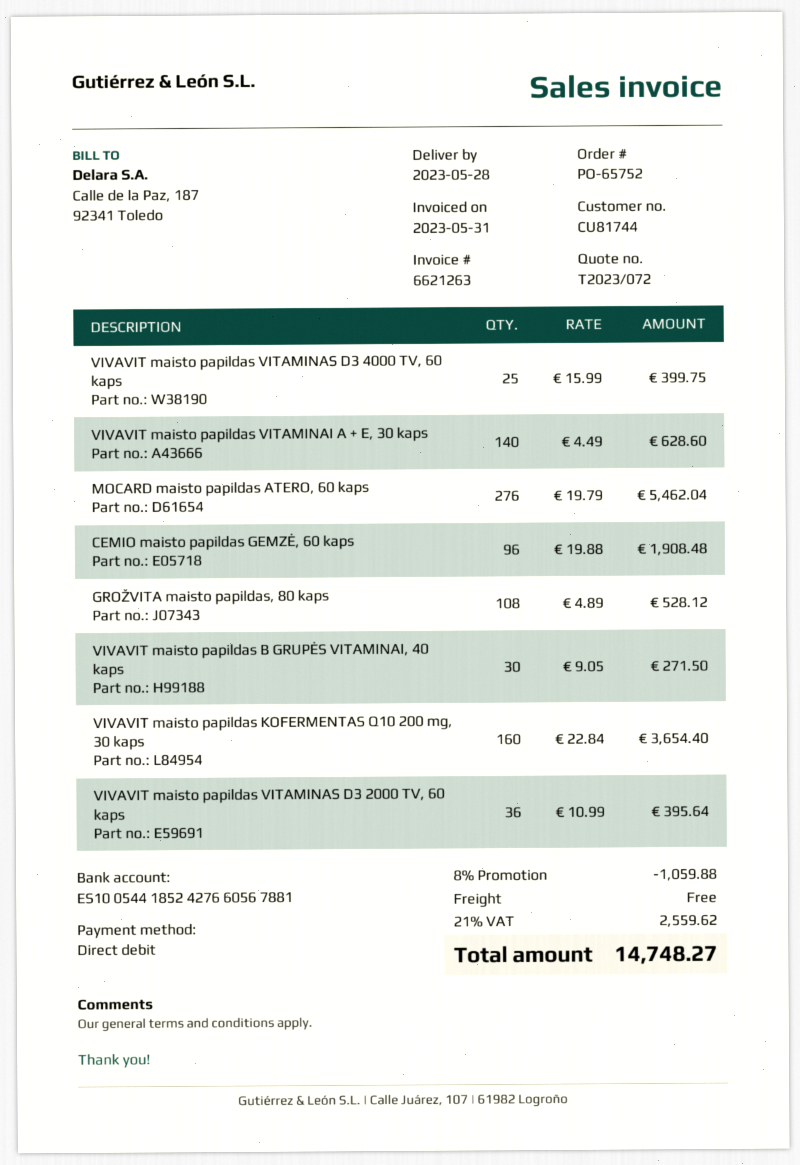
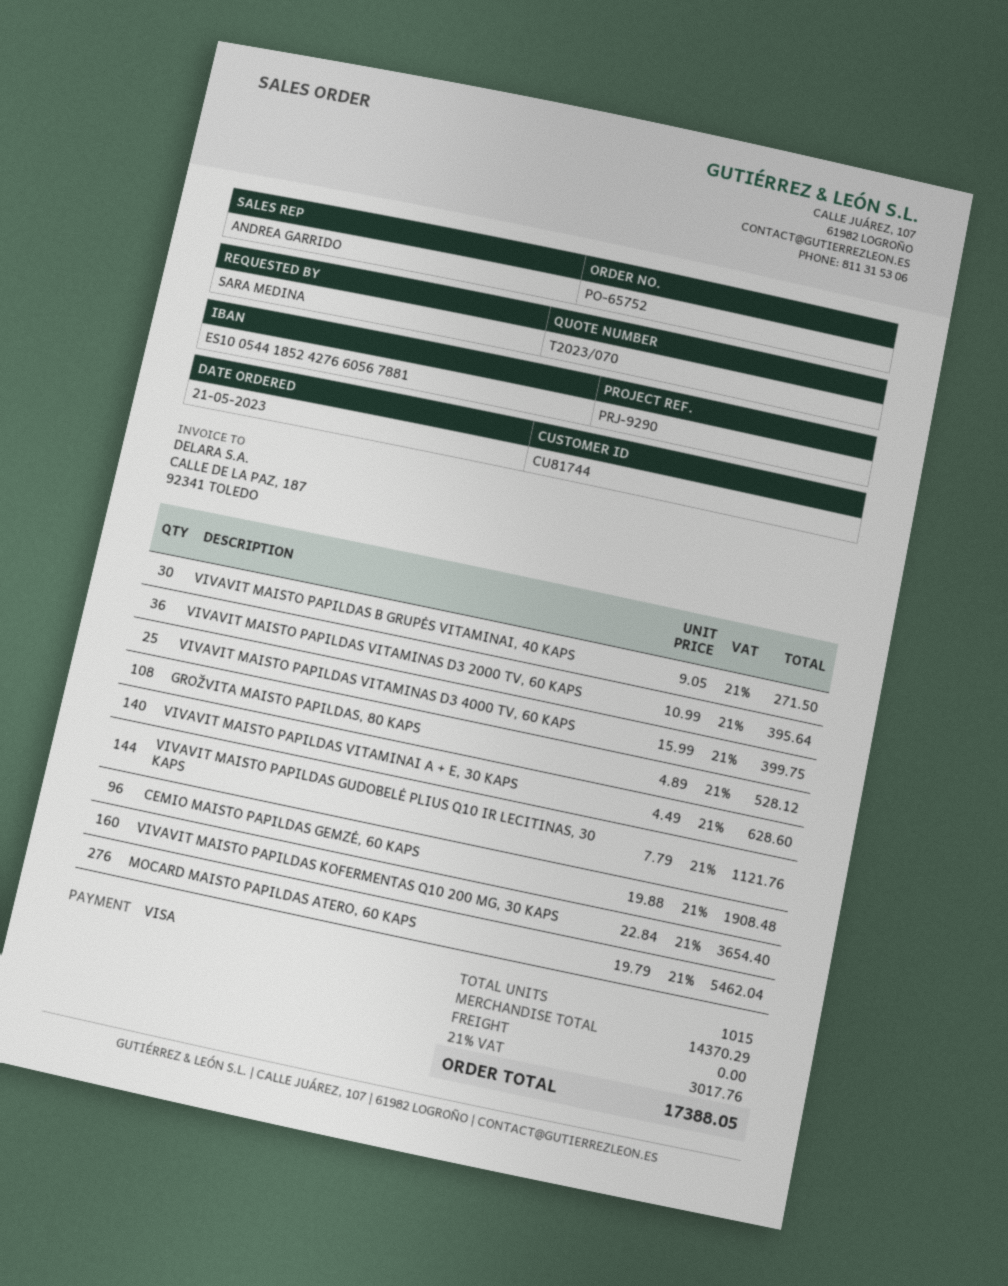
quote number: T2023/072 -> T2023/070
payment method: direct debit -> Visa
VIVAVIT MAISTO PAPILDAS GUDOBELĖ PLIUS Q10 IR LECITINAS, 30 KAPS: none -> 144 x 7.79 = 1121.76
discount: 8% = 1059.88 -> none
tax: 21% = 2559.62 -> 21% = 3017.76
total: 14748.27 -> 17388.05

